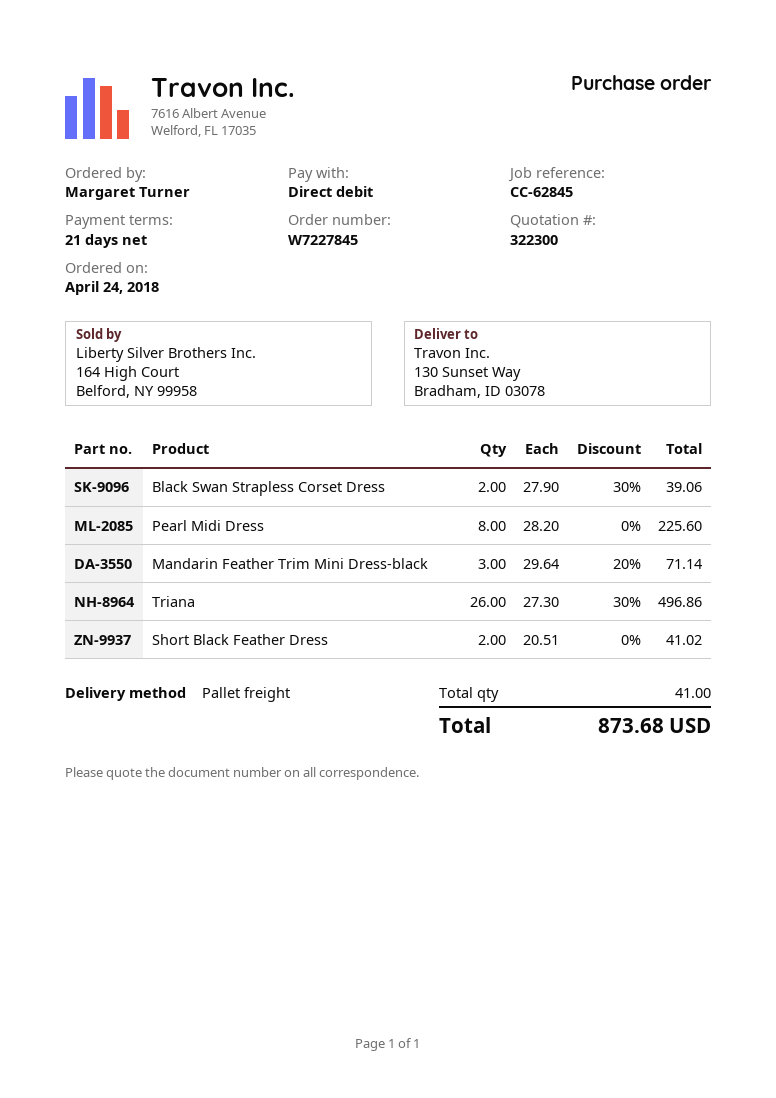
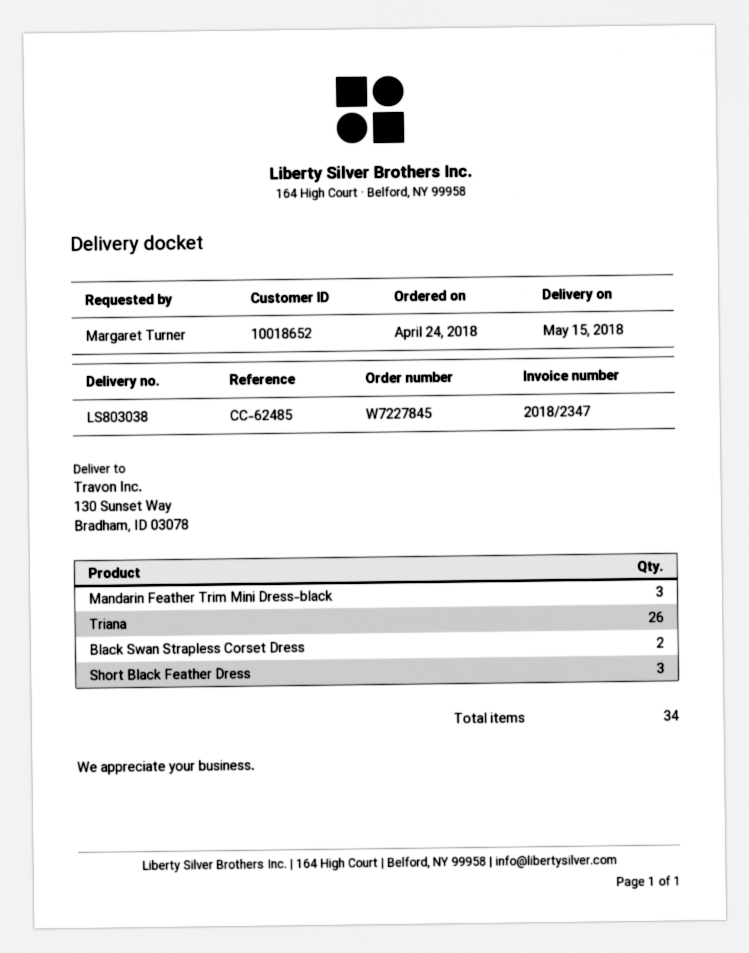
reference: CC-62845 -> CC-62485
Pearl Midi Dress: 8 -> none
Short Black Feather Dress: 2 -> 3
total quantity: 41 -> 34

